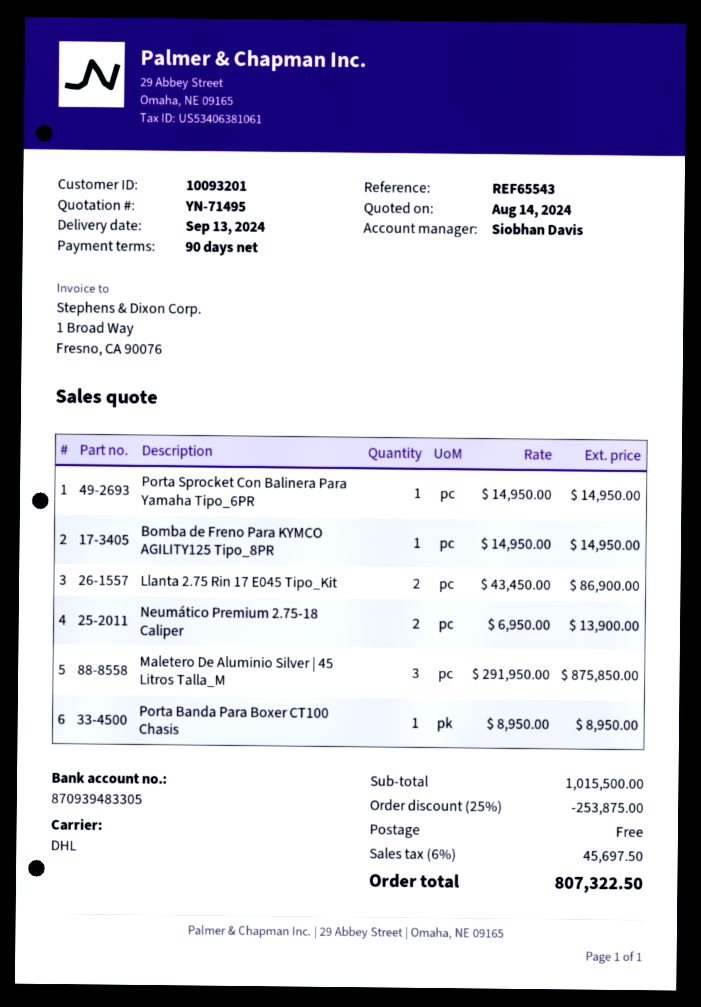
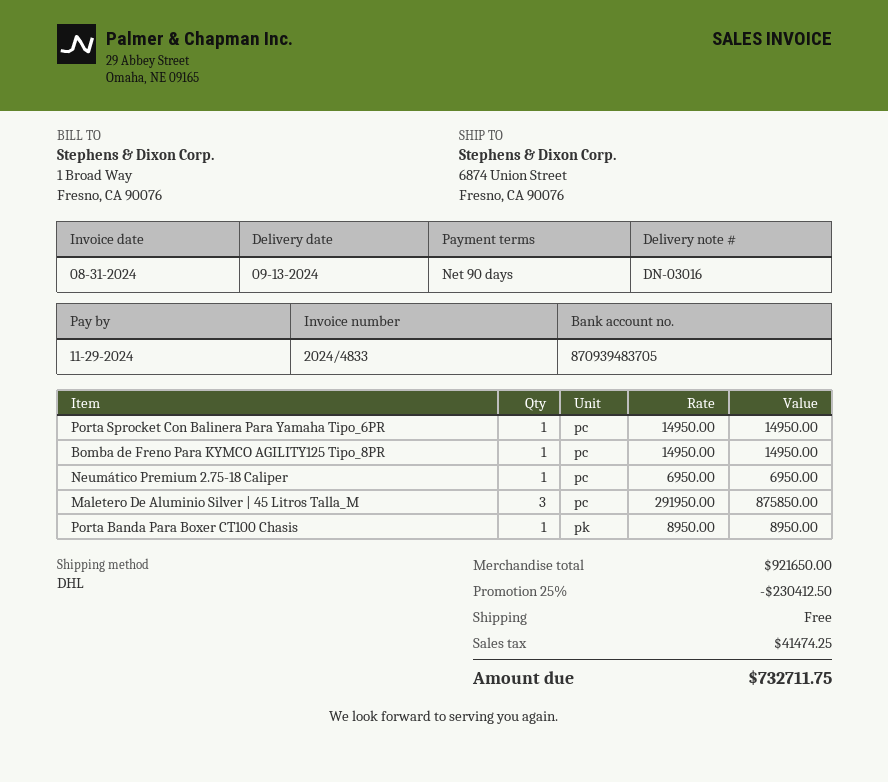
bank account: 870939483305 -> 870939483705
Llanta 2.75 Rin 17 E045 Tipo_Kit: 2 x 43450.00 = 86900.00 -> none
Neumático Premium 2.75-18 Caliper: 2 x 6950.00 = 13900.00 -> 1 x 6950.00 = 6950.00
subtotal: 1015500.00 -> 921650.00
discount: 25% = 253875.00 -> 25% = 230412.50
tax: 45697.50 -> 41474.25
total: 807322.50 -> 732711.75

